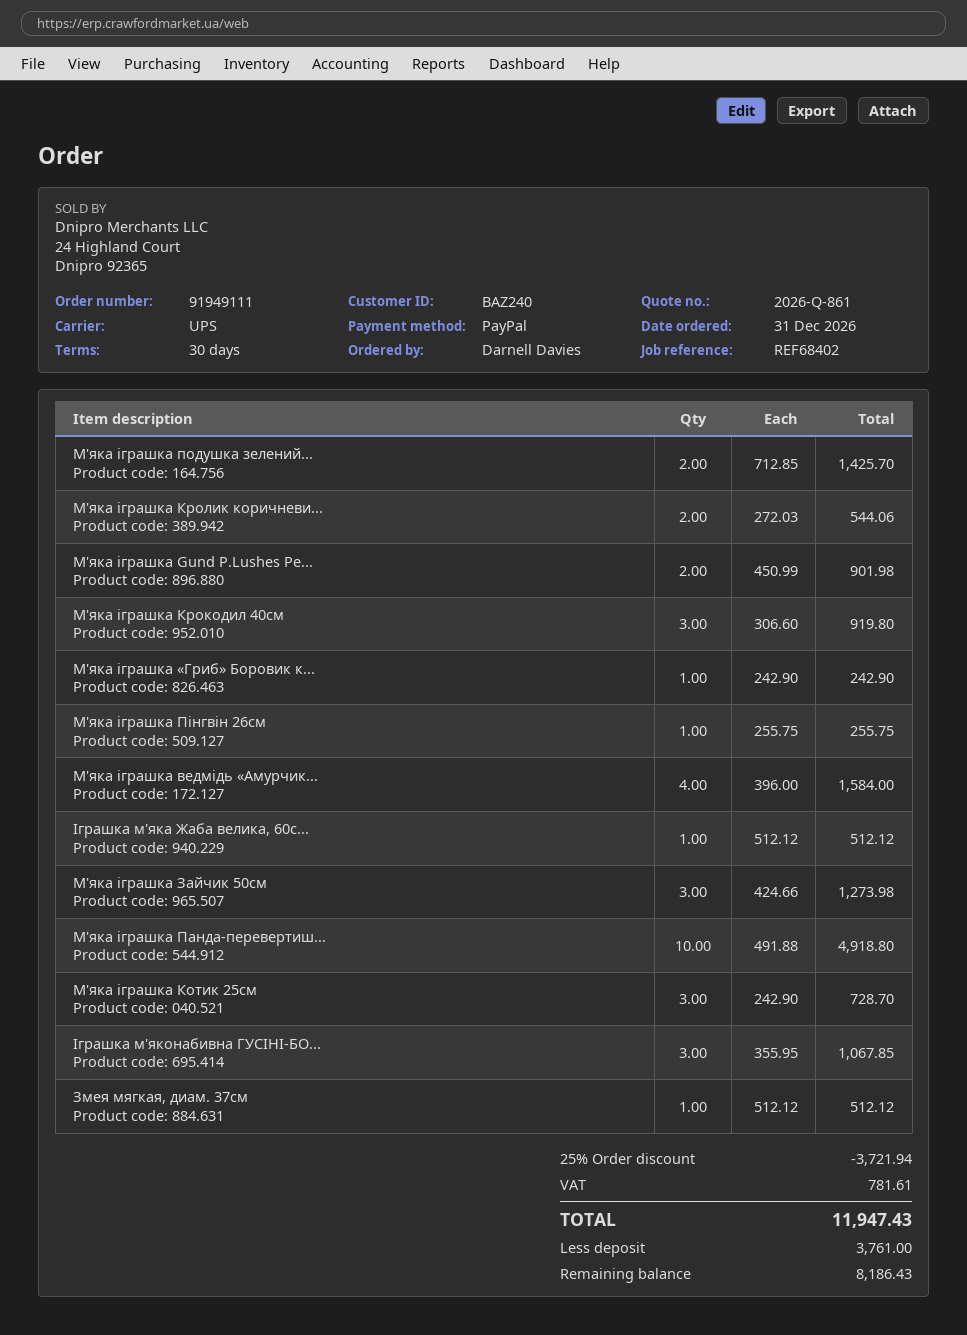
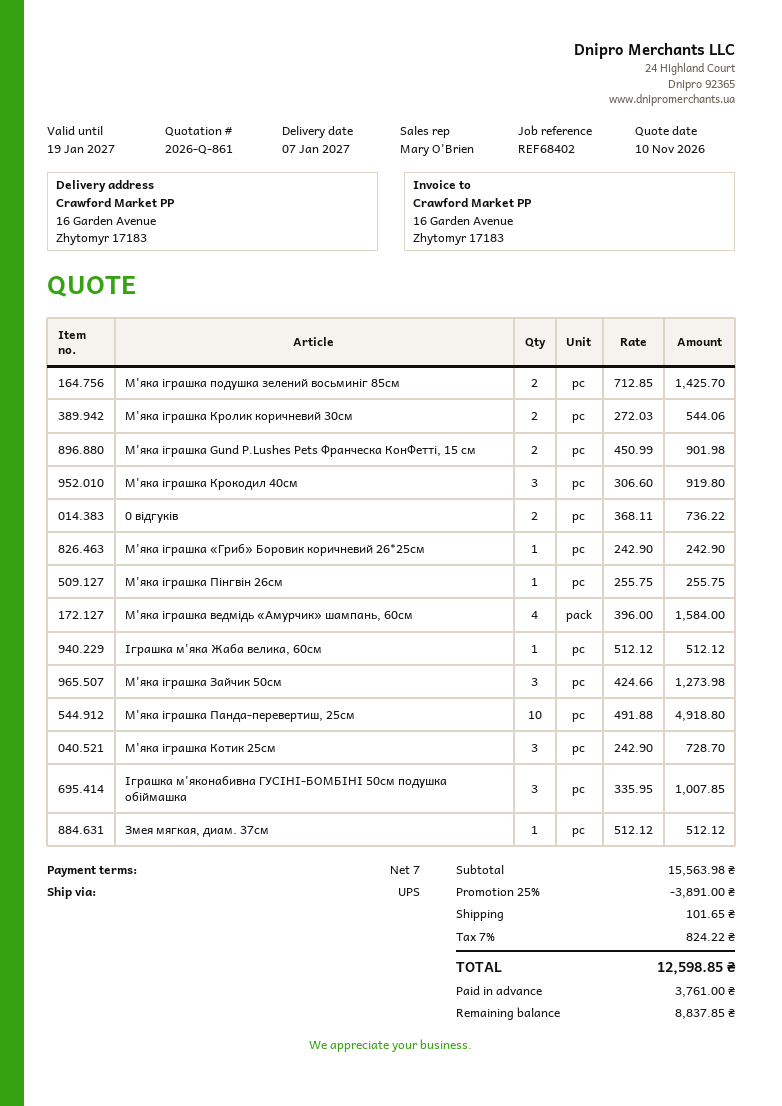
payment terms: 30 days -> 7 days
Іграшка м'яконабивна ГУСІНІ-БО...: 3 x 355.95 = 1067.85 -> 3 x 335.95 = 1007.85
0 відгуків: none -> 2 x 368.11 = 736.22
discount: 25% = 3721.94 -> 25% = 3891.00
shipping: none -> 101.65
tax: 781.61 -> 824.22
total: 11947.43 -> 12598.85
balance: 8186.43 -> 8837.85

